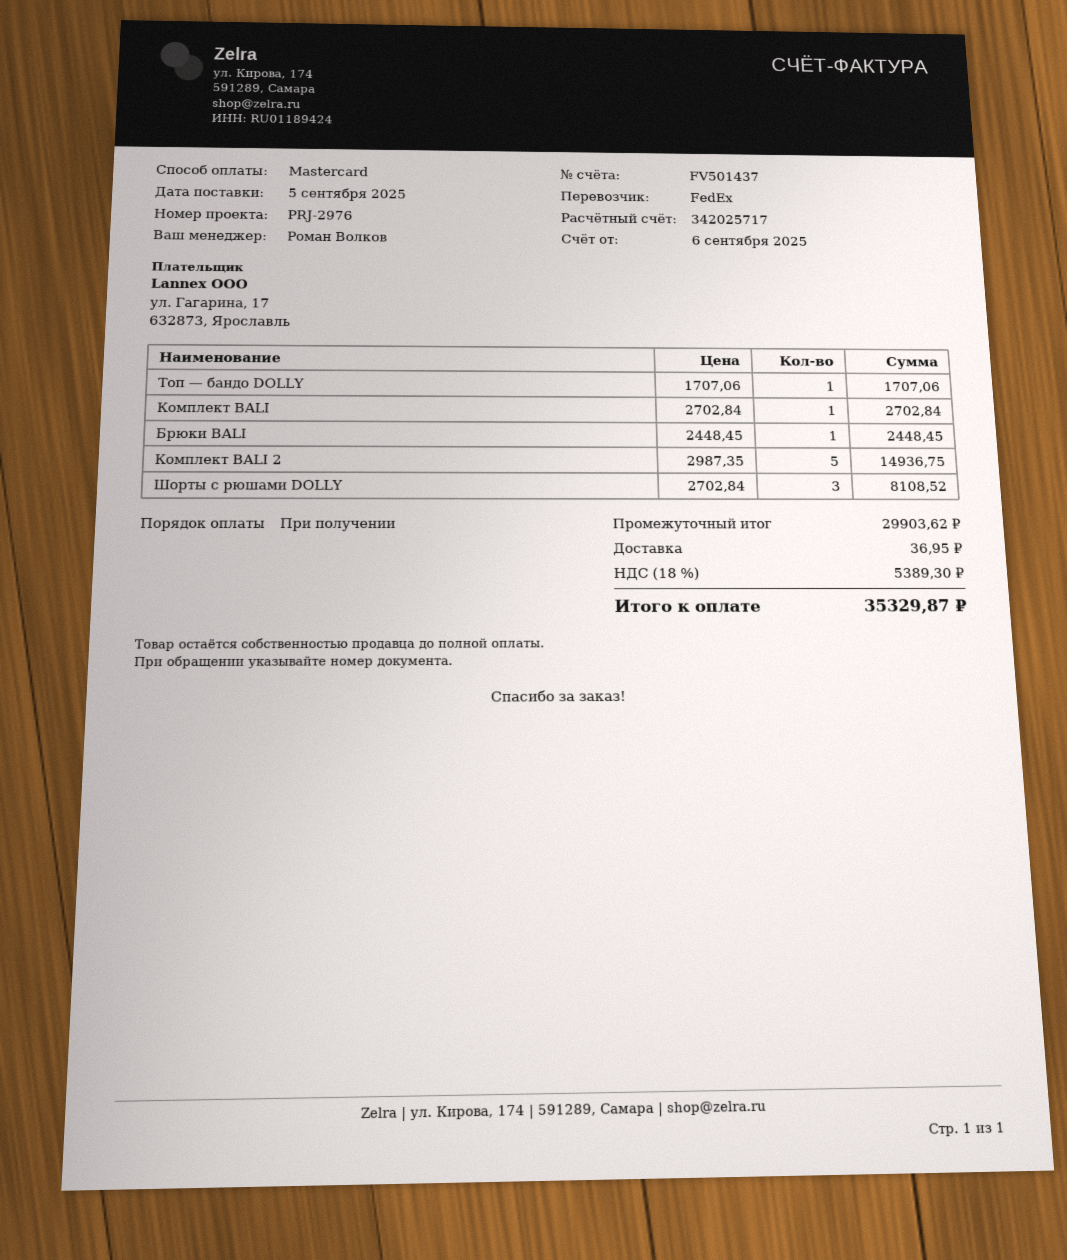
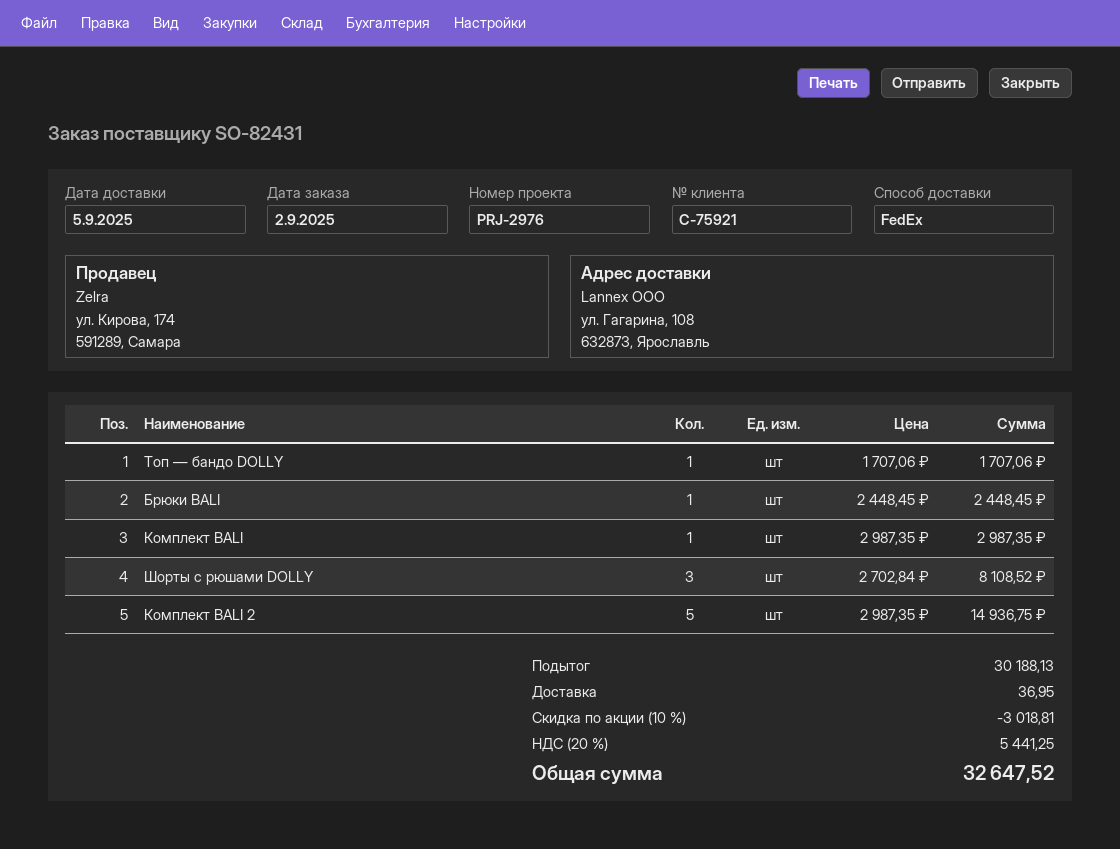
Комплект BALI: 1 x 2702.84 = 2702.84 -> 1 x 2987.35 = 2987.35
subtotal: 29903.62 -> 30188.13
discount: none -> 10% = 3018.81
tax: 18% = 5389.30 -> 20% = 5441.25
total: 35329.87 -> 32647.52

